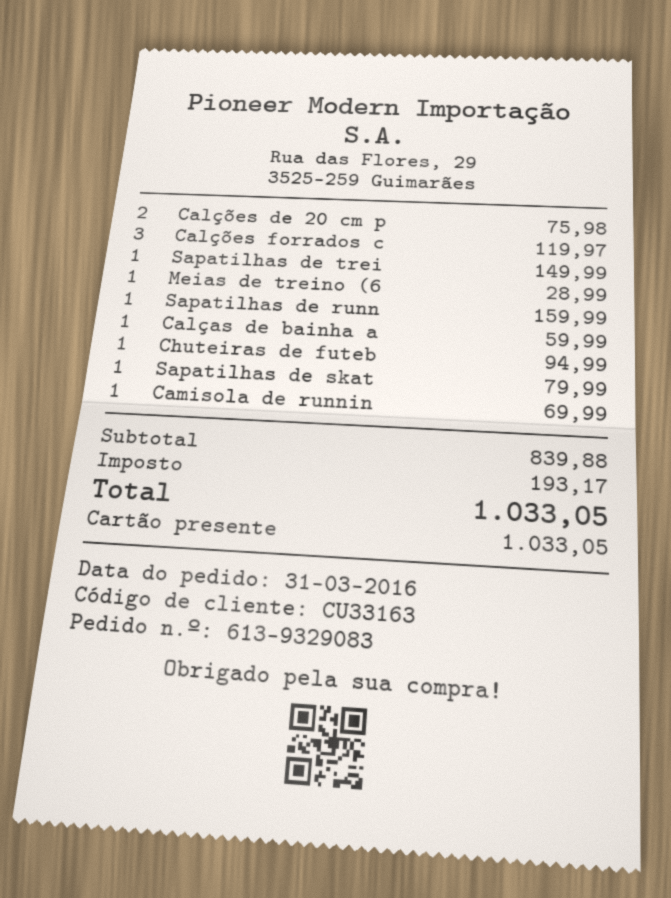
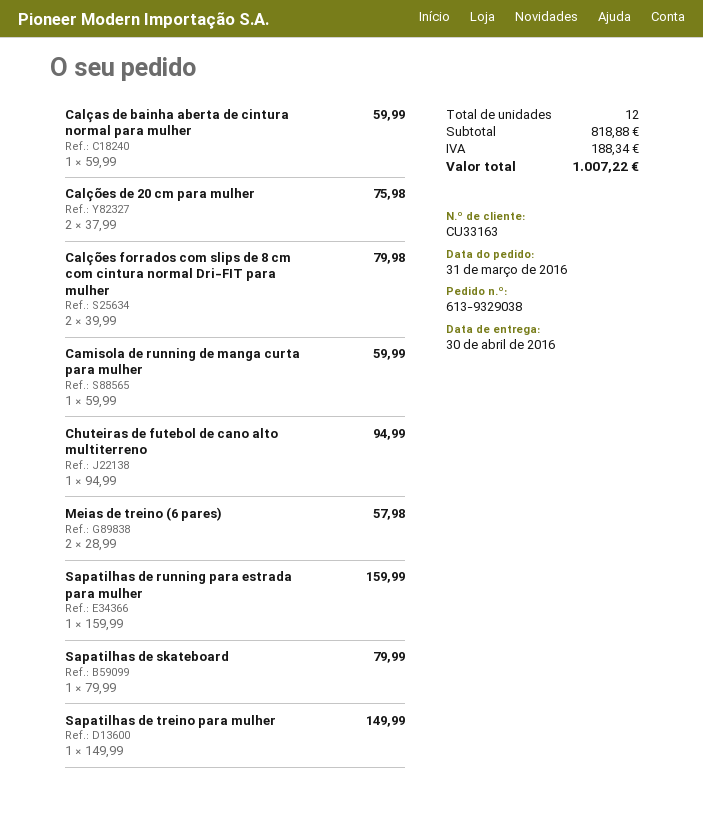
order number: 613-9329083 -> 613-9329038
Calções forrados c: 3 for 119.97 -> 2 for 79.98
Meias de treino (6: 1 for 28.99 -> 2 for 57.98
Camisola de runnin: 1 for 69.99 -> 1 for 59.99
subtotal: 839.88 -> 818.88
tax: 193.17 -> 188.34
total: 1033.05 -> 1007.22

